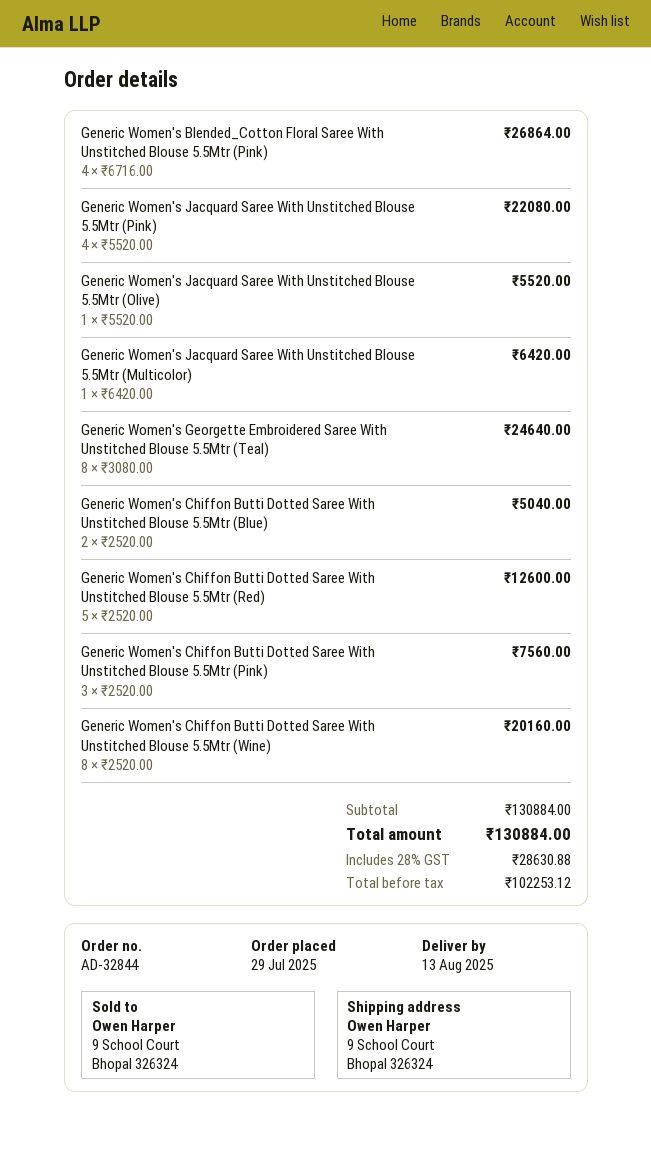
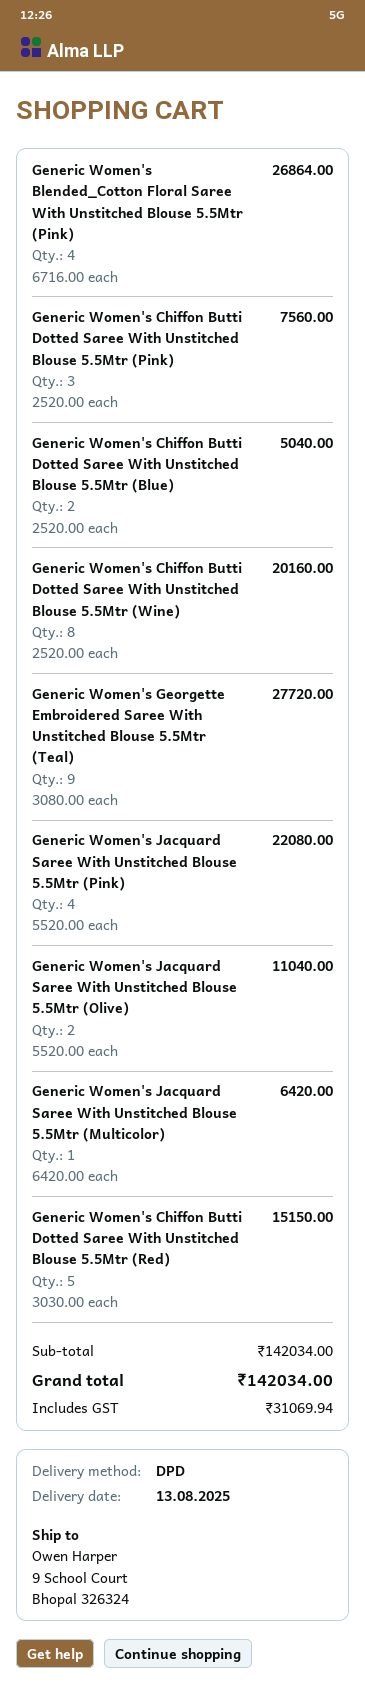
Generic Women's Jacquard Saree With Unstitched Blouse 5.5Mtr (Olive): 1 x 5520.00 = 5520.00 -> 2 x 5520.00 = 11040.00
Generic Women's Georgette Embroidered Saree With Unstitched Blouse 5.5Mtr (Teal): 8 x 3080.00 = 24640.00 -> 9 x 3080.00 = 27720.00
Generic Women's Chiffon Butti Dotted Saree With Unstitched Blouse 5.5Mtr (Red): 5 x 2520.00 = 12600.00 -> 5 x 3030.00 = 15150.00
subtotal: 130884.00 -> 142034.00
tax: 28630.88 -> 31069.94
total: 130884.00 -> 142034.00

